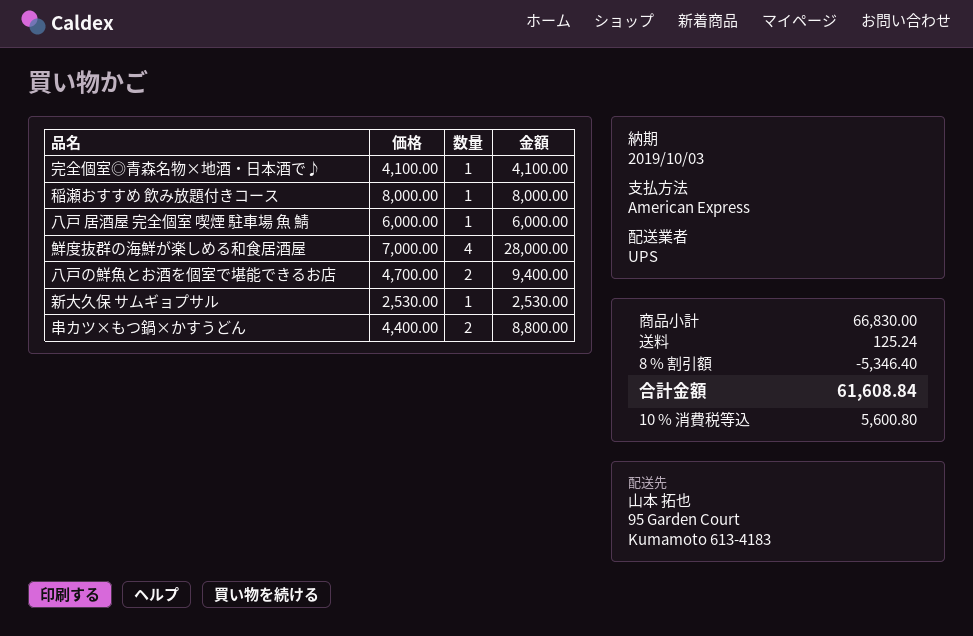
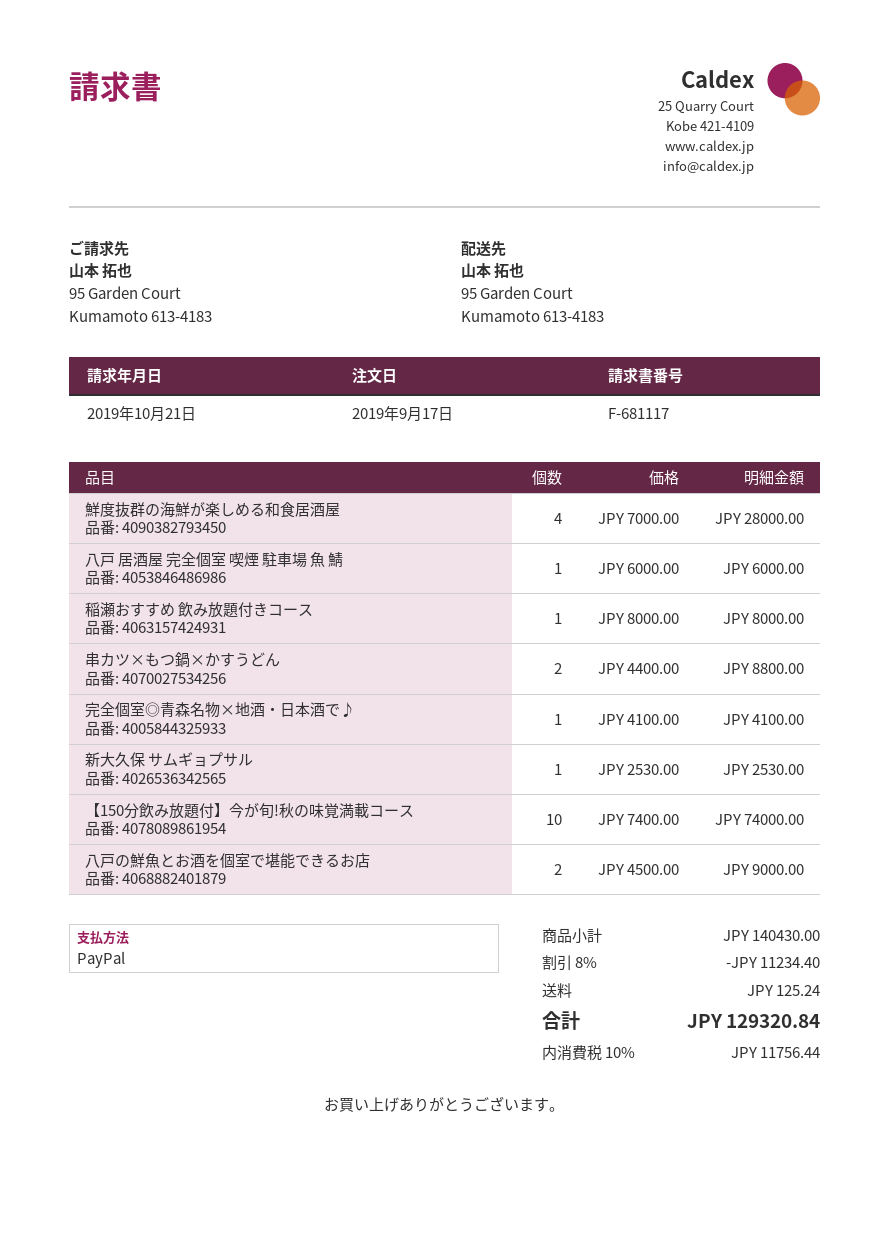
payment method: American Express -> PayPal
八戸の鮮魚とお酒を個室で堪能できるお店: 2 x 4700.00 = 9400.00 -> 2 x 4500.00 = 9000.00
【150分飲み放題付】今が旬!秋の味覚満載コース: none -> 10 x 7400.00 = 74000.00
subtotal: 66830.00 -> 140430.00
discount: 8% = 5346.40 -> 8% = 11234.40
tax: 10% = 5600.80 -> 10% = 11756.44
total: 61608.84 -> 129320.84

